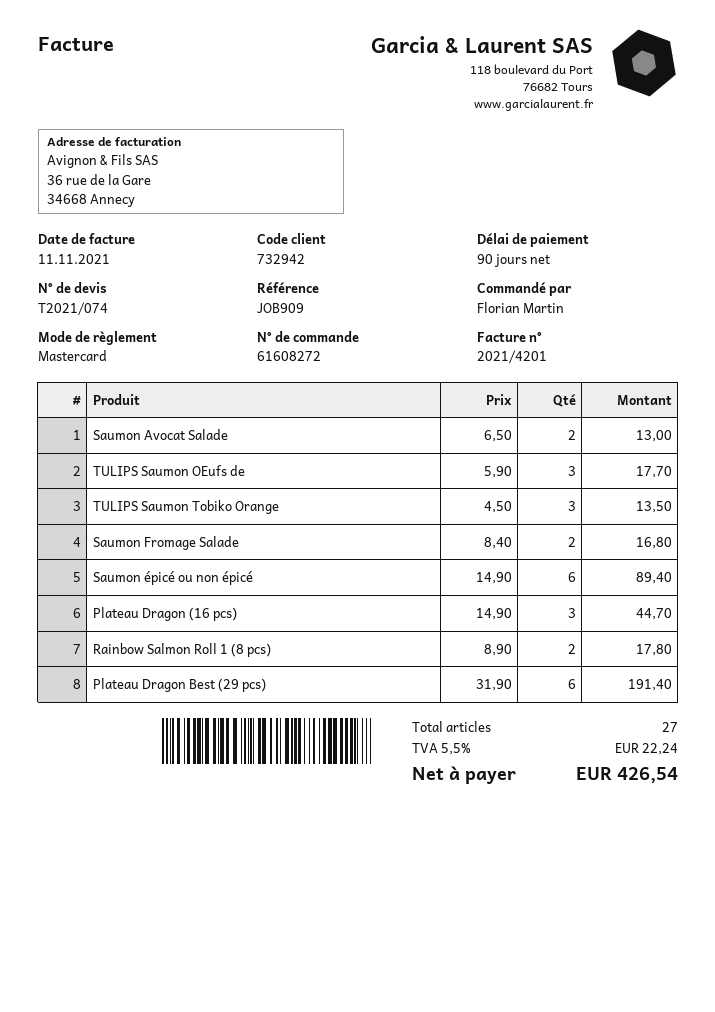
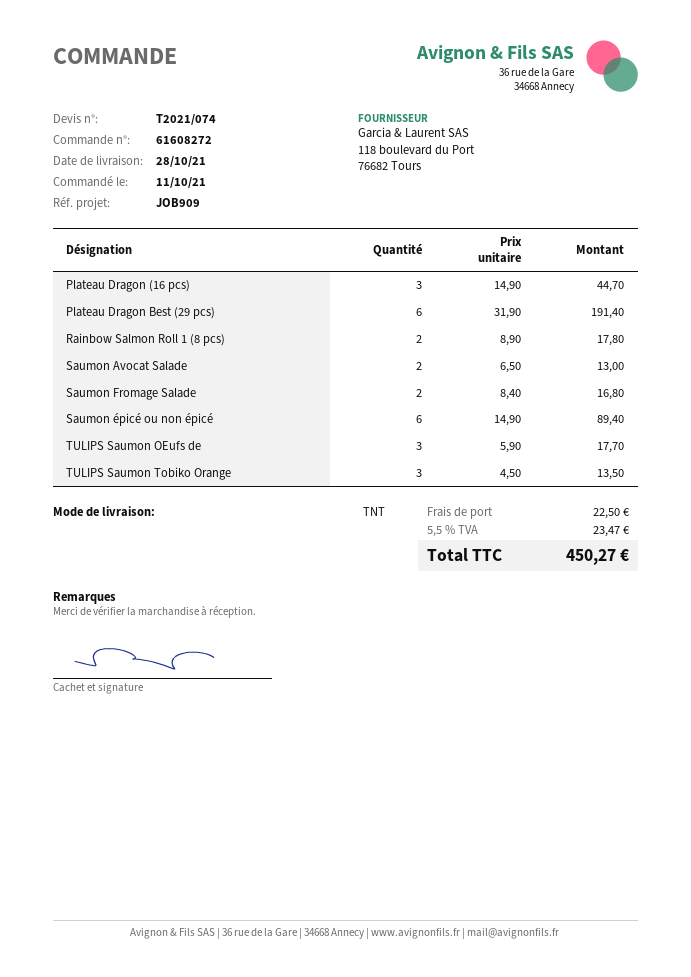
shipping: none -> 22.50
tax: 5.5% = 22.24 -> 5.5% = 23.47
total: 426.54 -> 450.27

